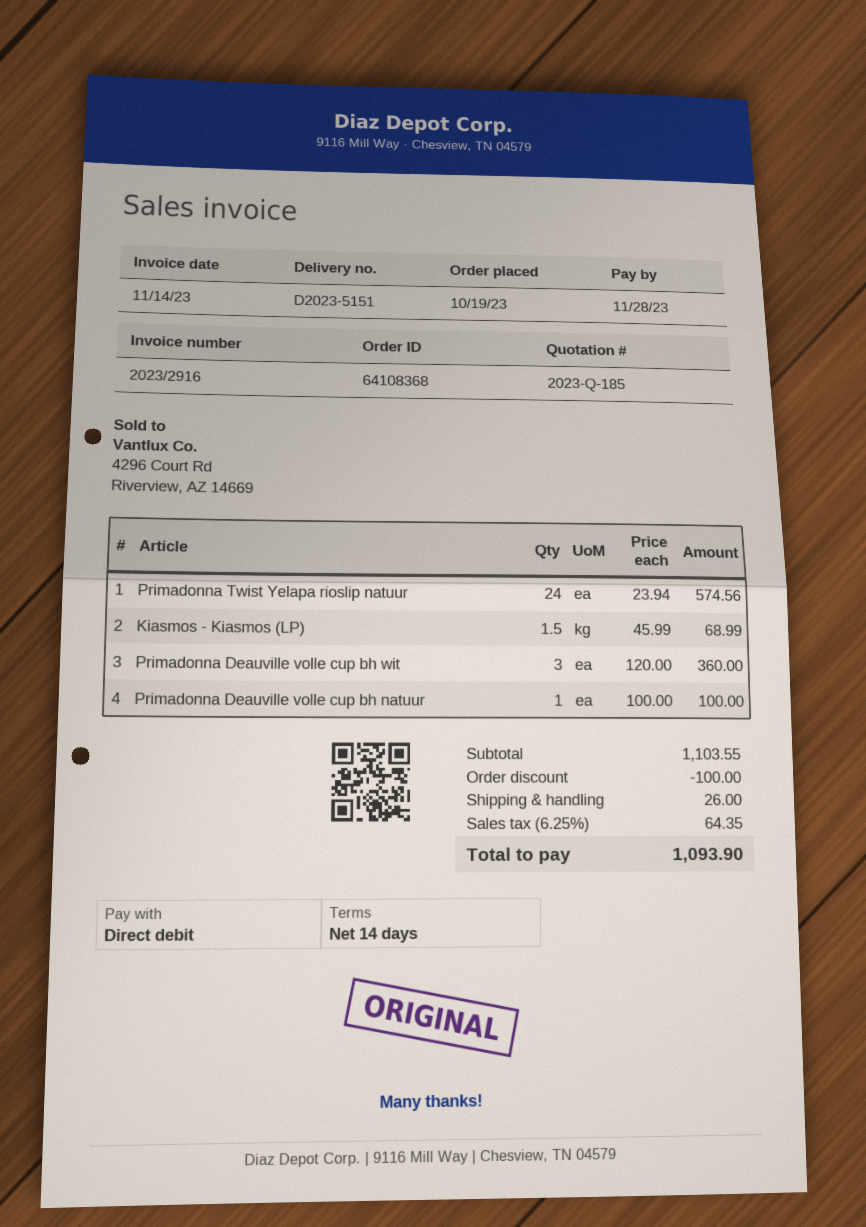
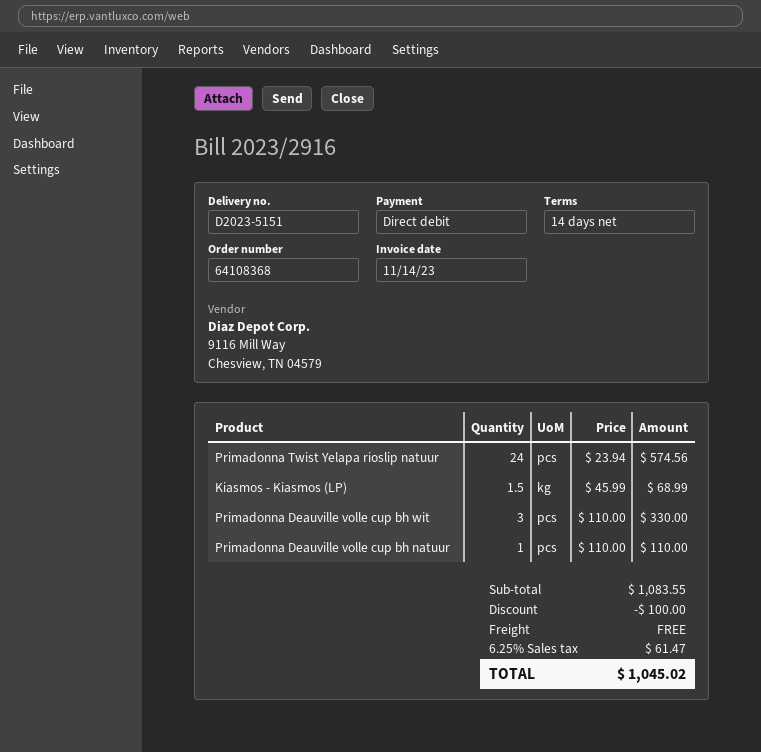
Primadonna Deauville volle cup bh wit: 3 x 120.00 = 360.00 -> 3 x 110.00 = 330.00
Primadonna Deauville volle cup bh natuur: 1 x 100.00 = 100.00 -> 1 x 110.00 = 110.00
subtotal: 1103.55 -> 1083.55
shipping: 26.00 -> 0.00
tax: 6.25% = 64.35 -> 6.25% = 61.47
total: 1093.90 -> 1045.02

